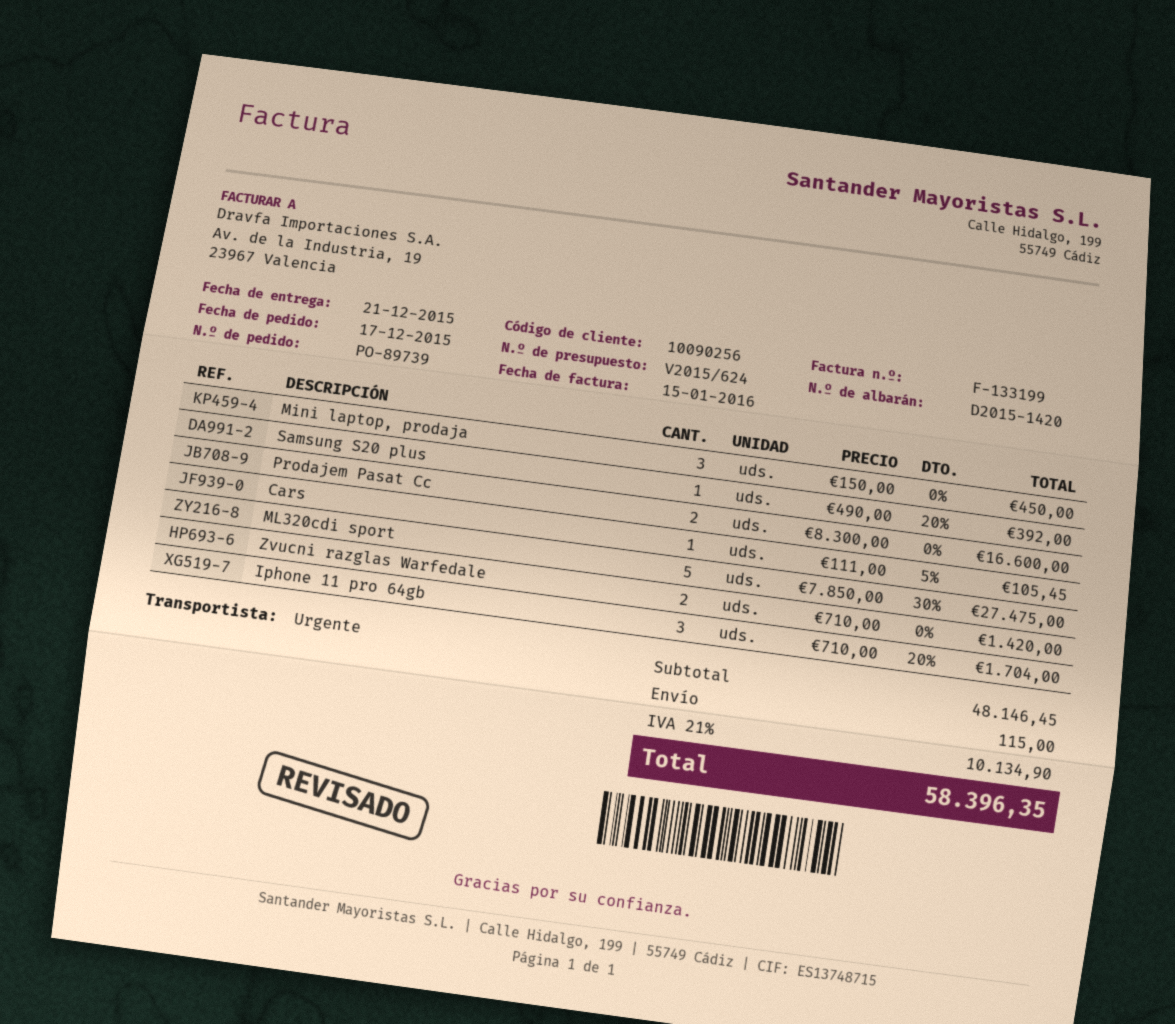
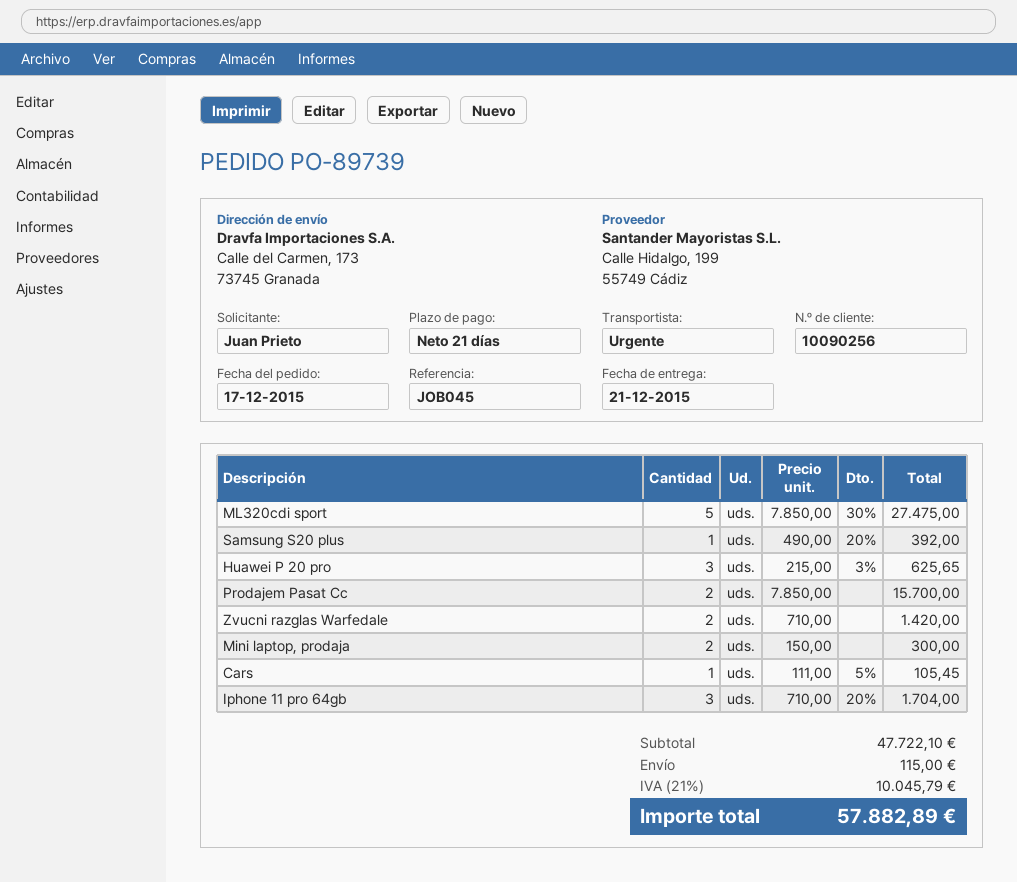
Mini laptop, prodaja: 3 x 150.00 = 450.00 -> 2 x 150.00 = 300.00
Prodajem Pasat Cc: 2 x 8300.00 = 16600.00 -> 2 x 7850.00 = 15700.00
Huawei P 20 pro: none -> 3 x 215.00 - 3% = 625.65
subtotal: 48146.45 -> 47722.10
tax: 21% = 10134.90 -> 21% = 10045.79
total: 58396.35 -> 57882.89

